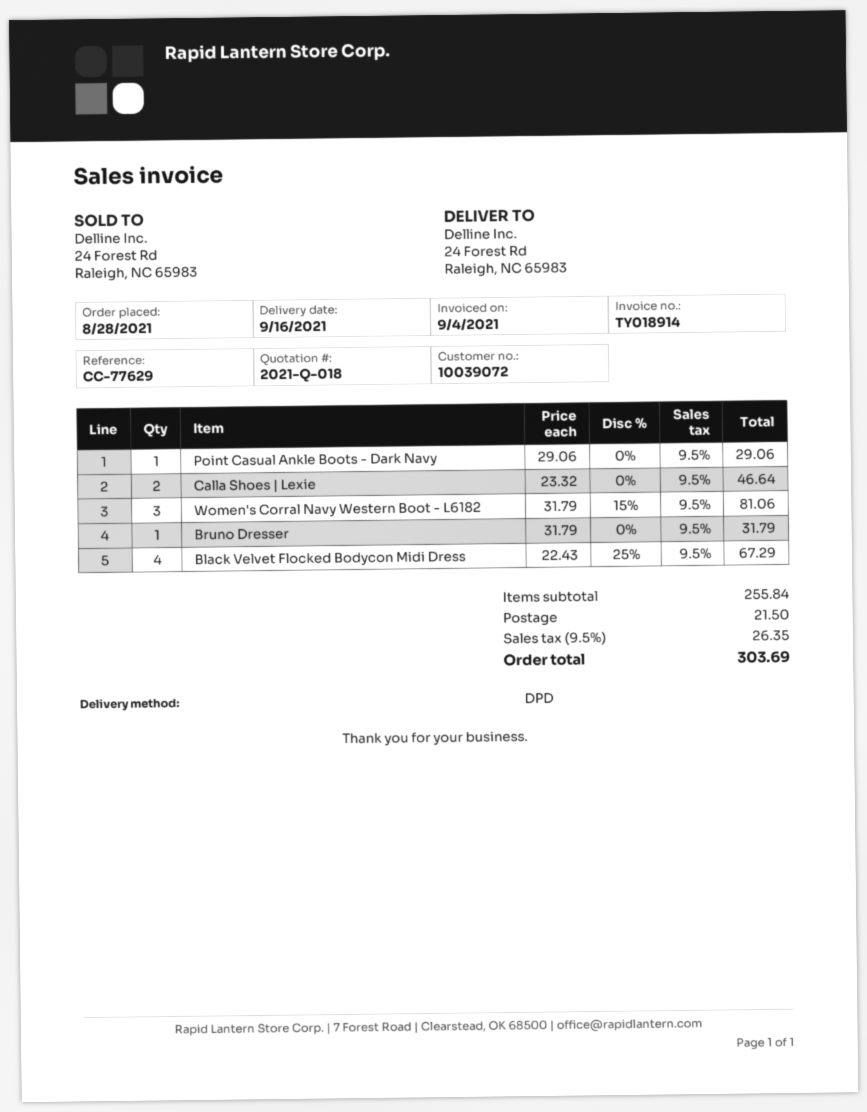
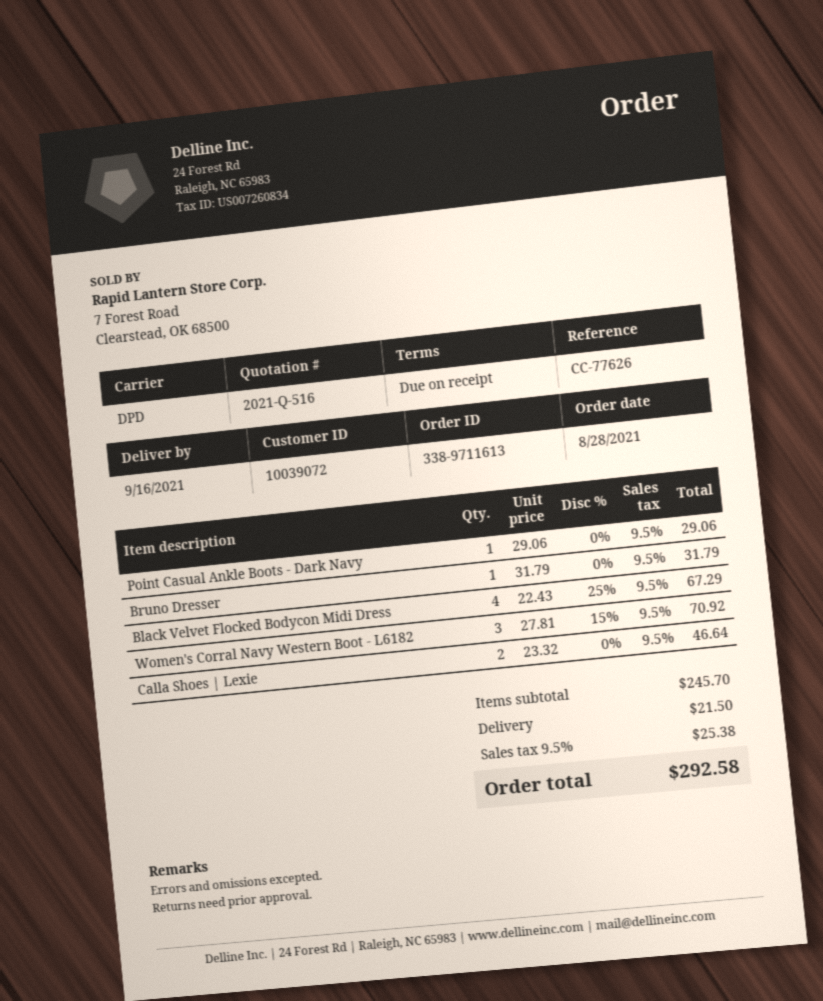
quote number: 2021-Q-018 -> 2021-Q-516
reference: CC-77629 -> CC-77626
Women's Corral Navy Western Boot - L6182: 3 x 31.79 - 15% = 81.06 -> 3 x 27.81 - 15% = 70.92
subtotal: 255.84 -> 245.70
tax: 9.5% = 26.35 -> 9.5% = 25.38
total: 303.69 -> 292.58

